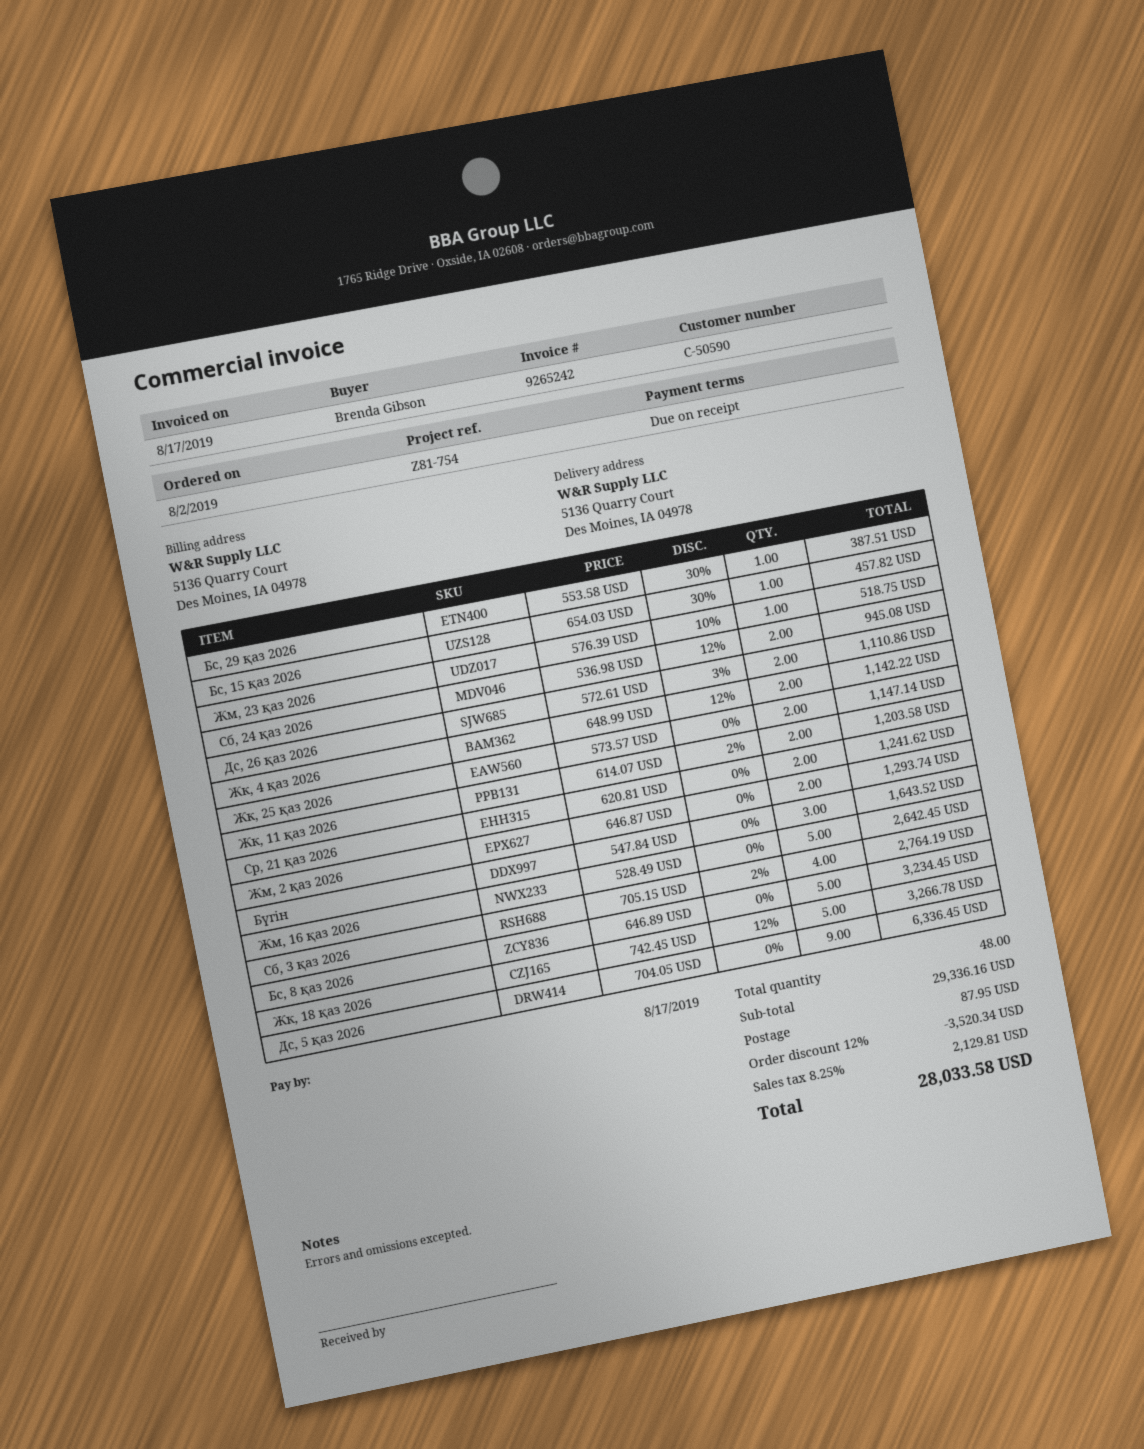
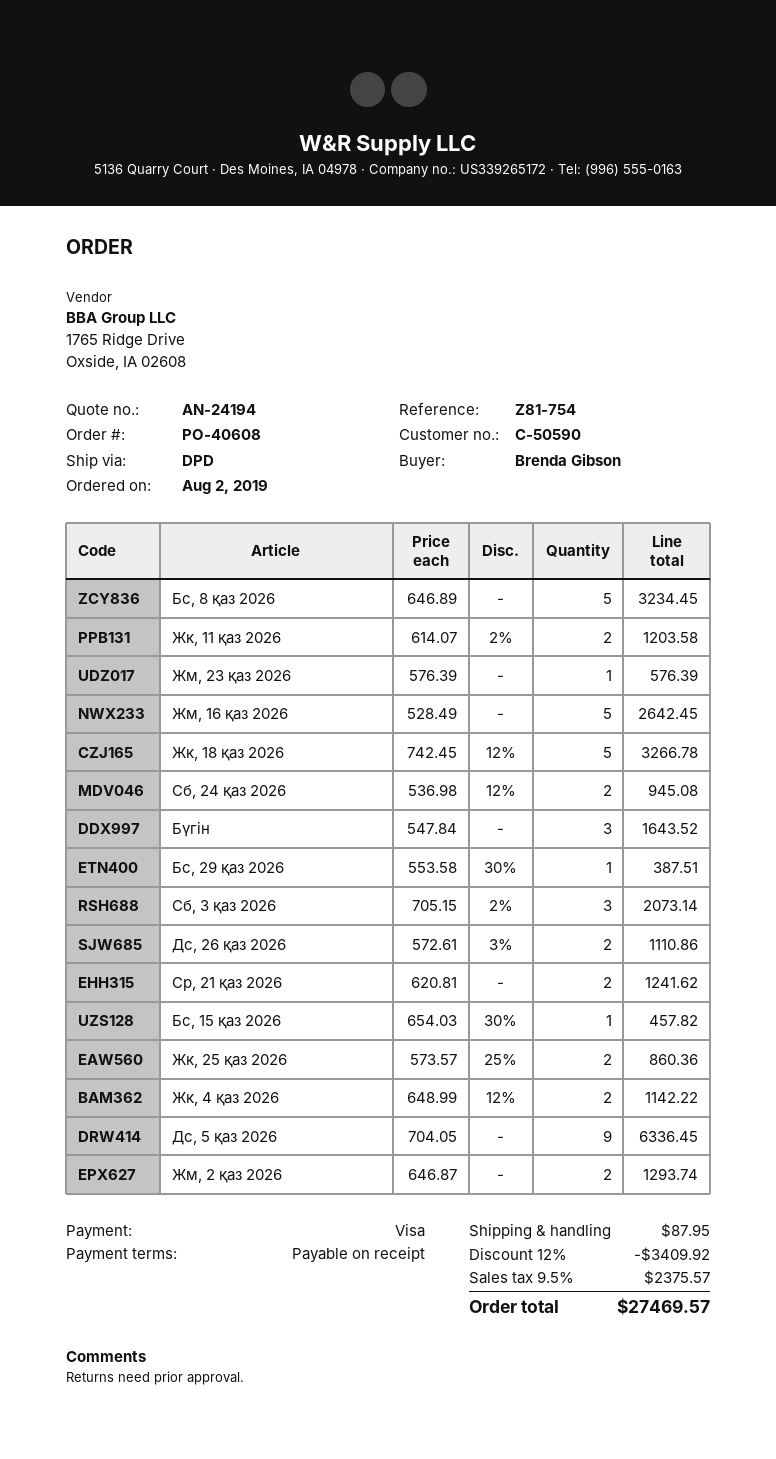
Жм, 23 қаз 2026: 1 x 576.39 - 10% = 518.75 -> 1 x 576.39 = 576.39
Жк, 25 қаз 2026: 2 x 573.57 = 1147.14 -> 2 x 573.57 - 25% = 860.36
Сб, 3 қаз 2026: 4 x 705.15 - 2% = 2764.19 -> 3 x 705.15 - 2% = 2073.14
discount: 12% = 3520.34 -> 12% = 3409.92
tax: 8.25% = 2129.81 -> 9.5% = 2375.57
total: 28033.58 -> 27469.57

